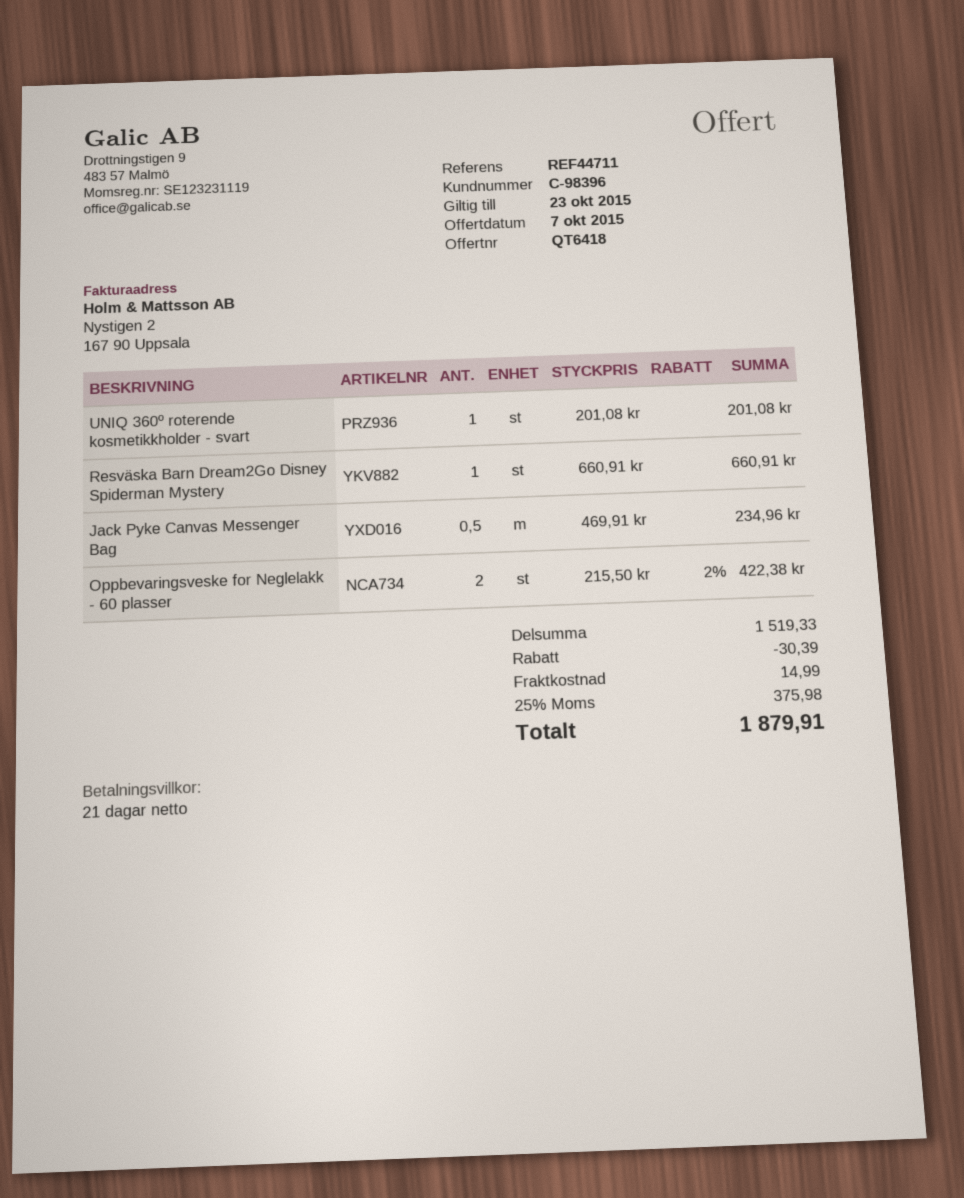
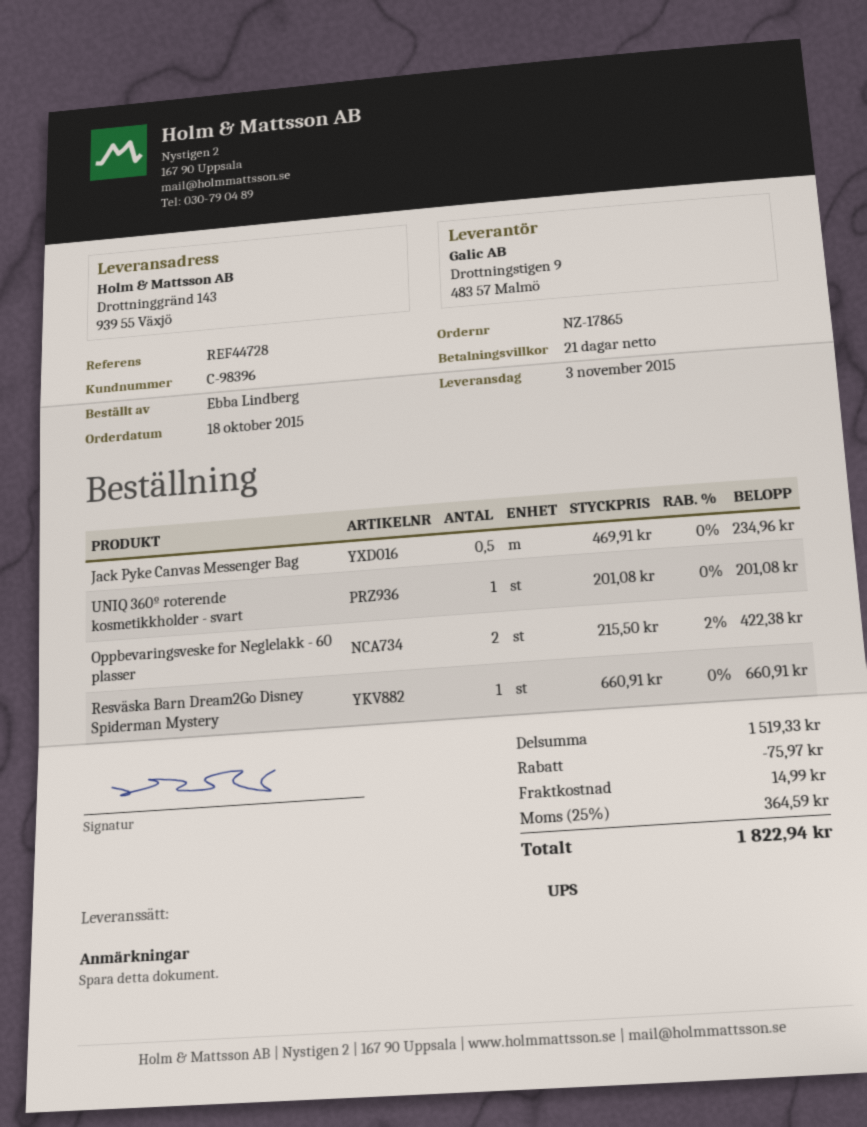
reference: REF44711 -> REF44728
discount: 30.39 -> 75.97
tax: 25% = 375.98 -> 25% = 364.59
total: 1879.91 -> 1822.94

